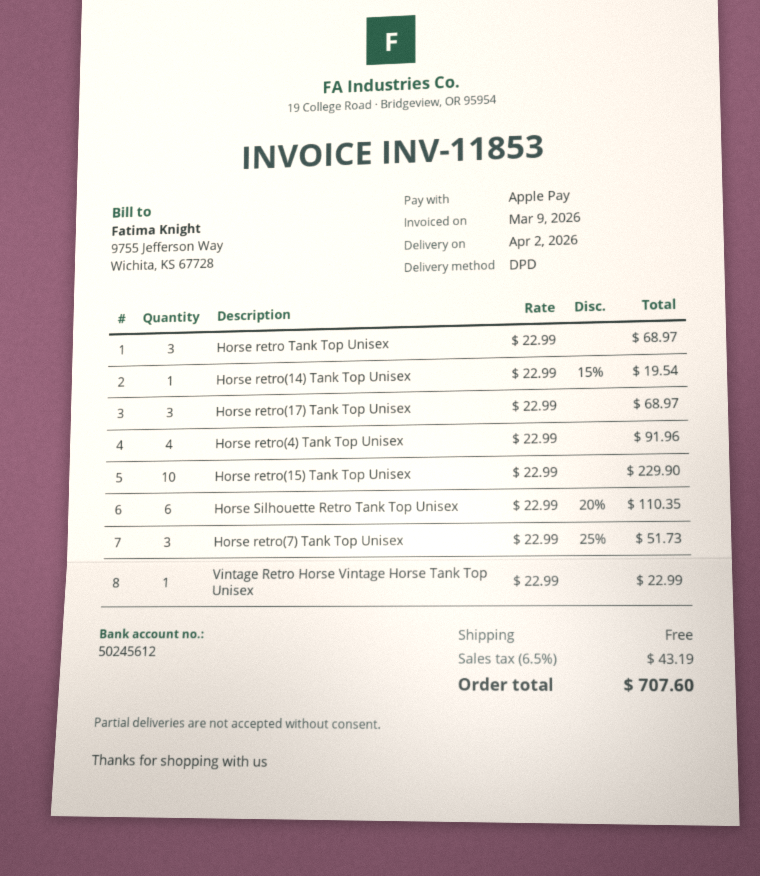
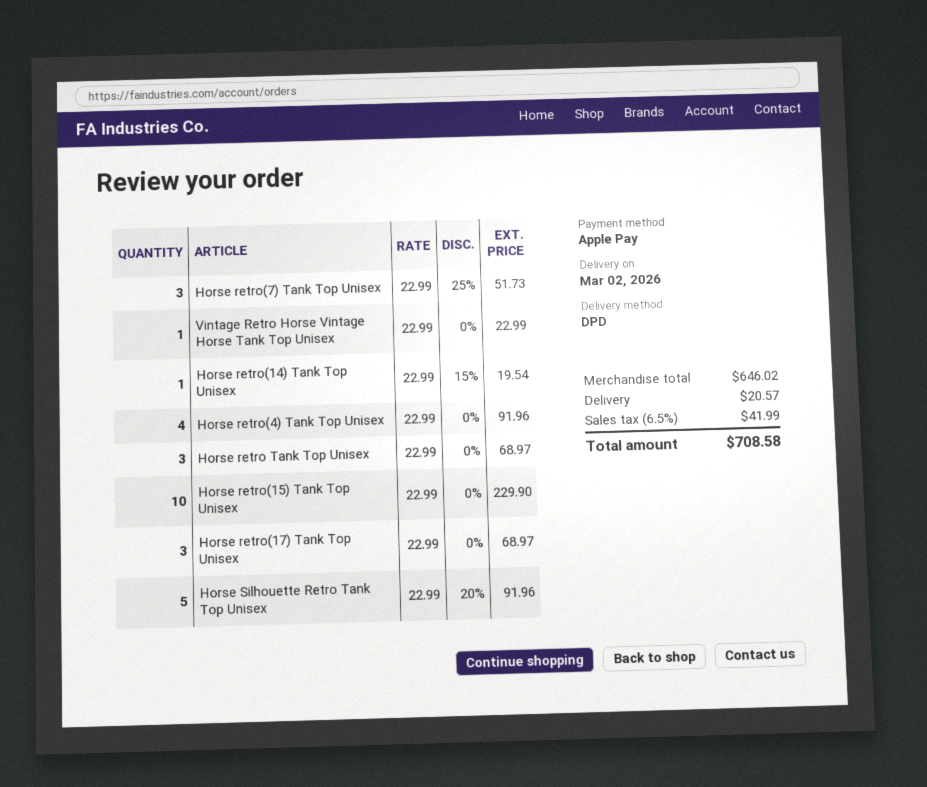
delivery date: 2026-04-02 -> 2026-03-02
Horse Silhouette Retro Tank Top Unisex: 6 x 22.99 - 20% = 110.35 -> 5 x 22.99 - 20% = 91.96
shipping: 0.00 -> 20.57
tax: 6.5% = 43.19 -> 6.5% = 41.99
total: 707.60 -> 708.58

